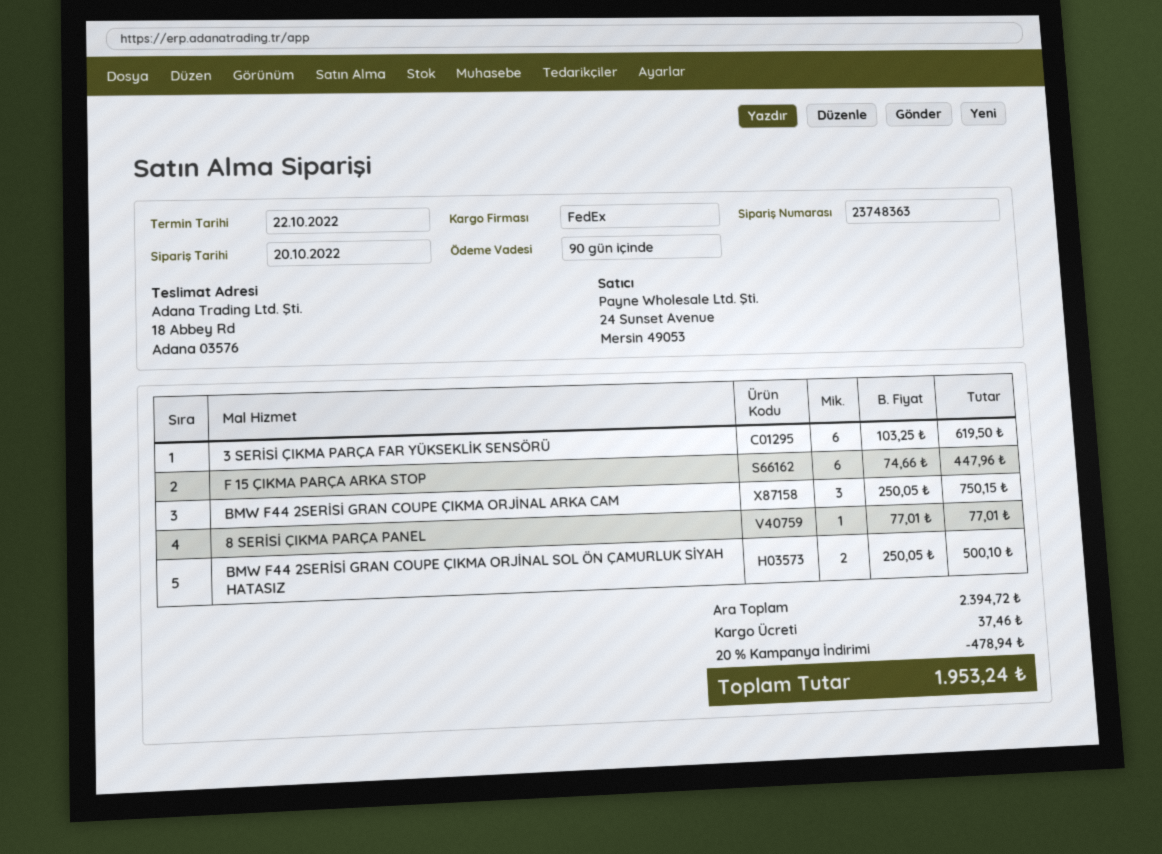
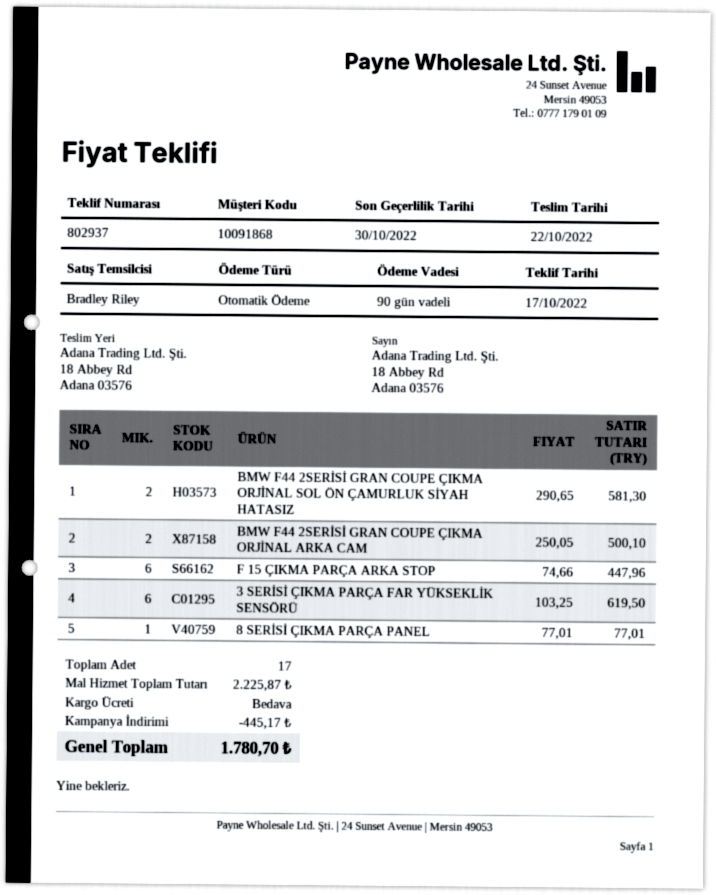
BMW F44 2SERİSİ GRAN COUPE ÇIKMA ORJİNAL ARKA CAM: 3 x 250.05 = 750.15 -> 2 x 250.05 = 500.10
BMW F44 2SERİSİ GRAN COUPE ÇIKMA ORJİNAL SOL ÖN ÇAMURLUK SİYAH HATASIZ: 2 x 250.05 = 500.10 -> 2 x 290.65 = 581.30
subtotal: 2394.72 -> 2225.87
discount: 478.94 -> 445.17
shipping: 37.46 -> 0.00
total: 1953.24 -> 1780.70

